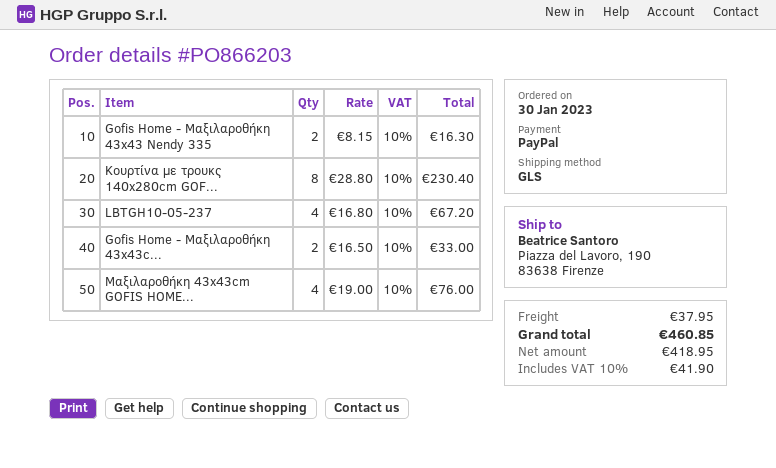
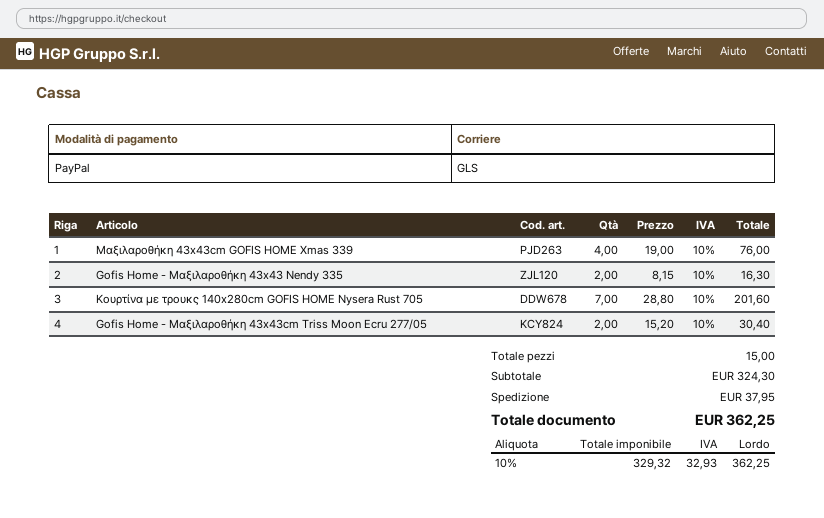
Κουρτίνα με τρουκς 140x280cm GOF...: 8 x 28.80 = 230.40 -> 7 x 28.80 = 201.60
LBTGH10-05-237: 4 x 16.80 = 67.20 -> none
Gofis Home - Μαξιλαροθήκη 43x43c...: 2 x 16.50 = 33.00 -> 2 x 15.20 = 30.40
net: 418.95 -> 329.32
tax: 10% = 41.90 -> 10% = 32.93
total: 460.85 -> 362.25

